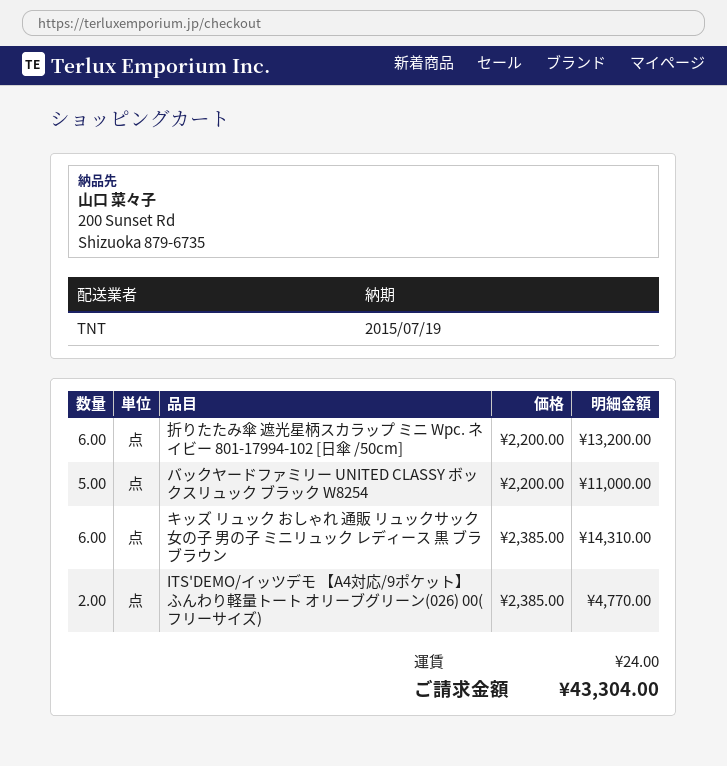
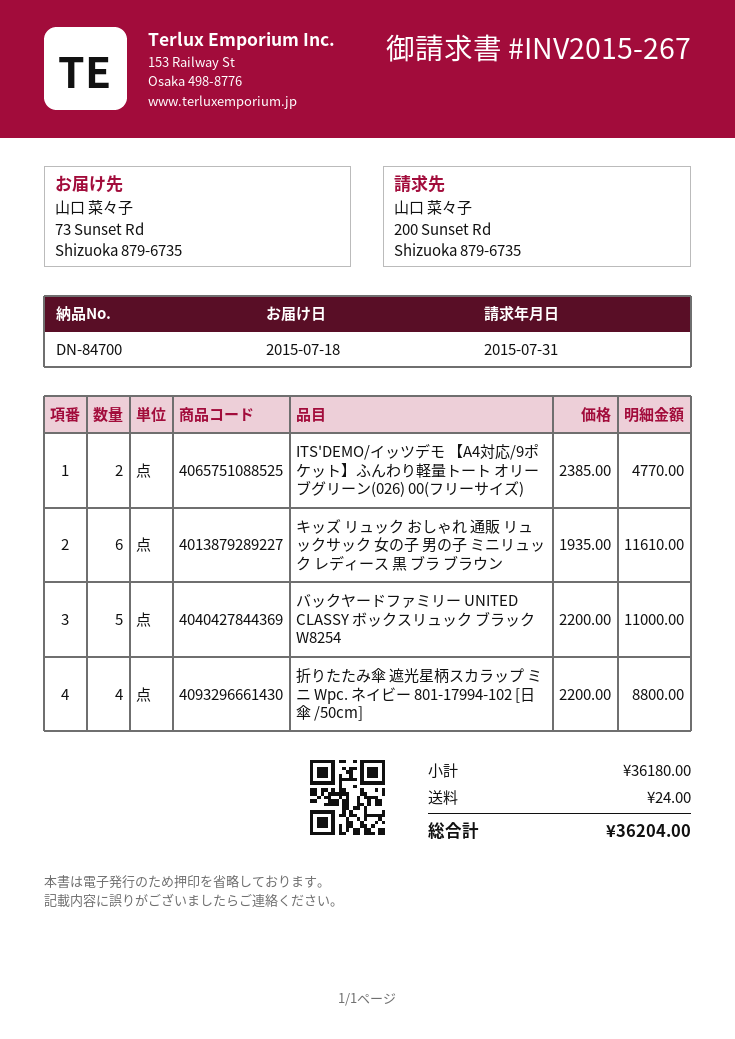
delivery date: 2015-07-19 -> 2015-07-18
ship to: 200 Sunset Rd, Shizuoka 879-6735 -> 73 Sunset Rd, Shizuoka 879-6735
折りたたみ傘 遮光星柄スカラップ ミニ Wpc. ネイビー 801-17994-102 [日傘 /50cm]: 6 x 2200.00 = 13200.00 -> 4 x 2200.00 = 8800.00
キッズ リュック おしゃれ 通販 リュックサック 女の子 男の子 ミニリュック レディース 黒 ブラ ブラウン: 6 x 2385.00 = 14310.00 -> 6 x 1935.00 = 11610.00
total: 43304.00 -> 36204.00

